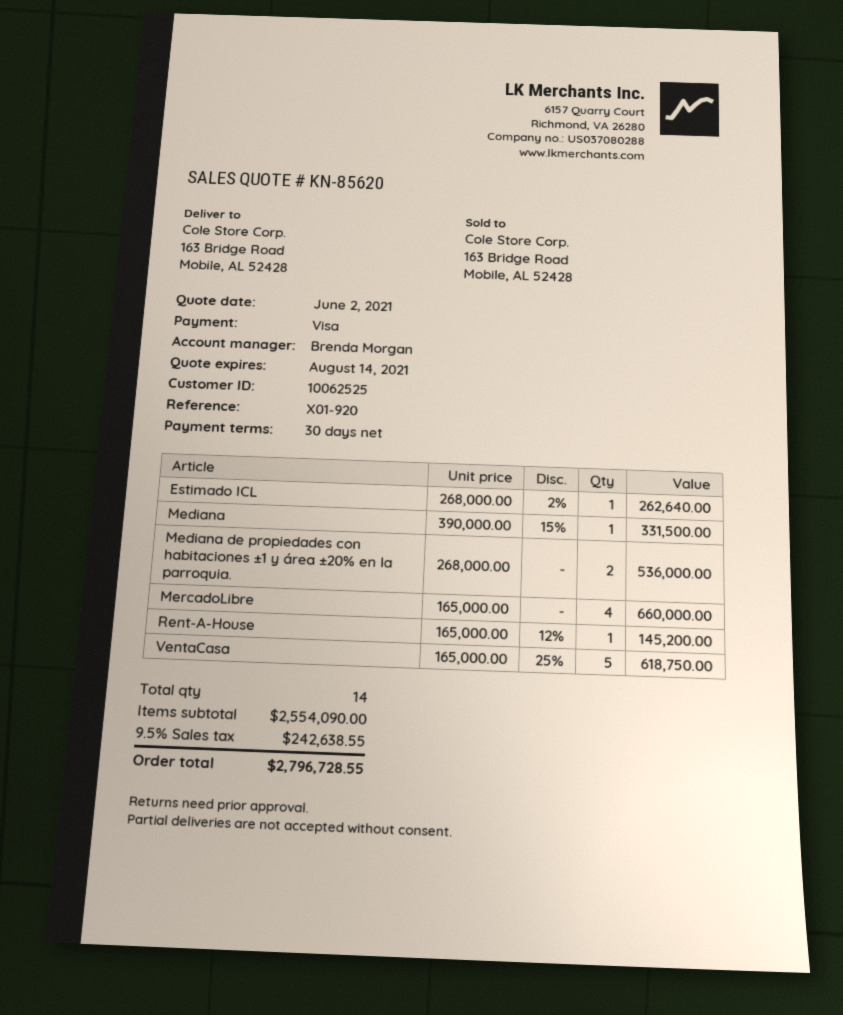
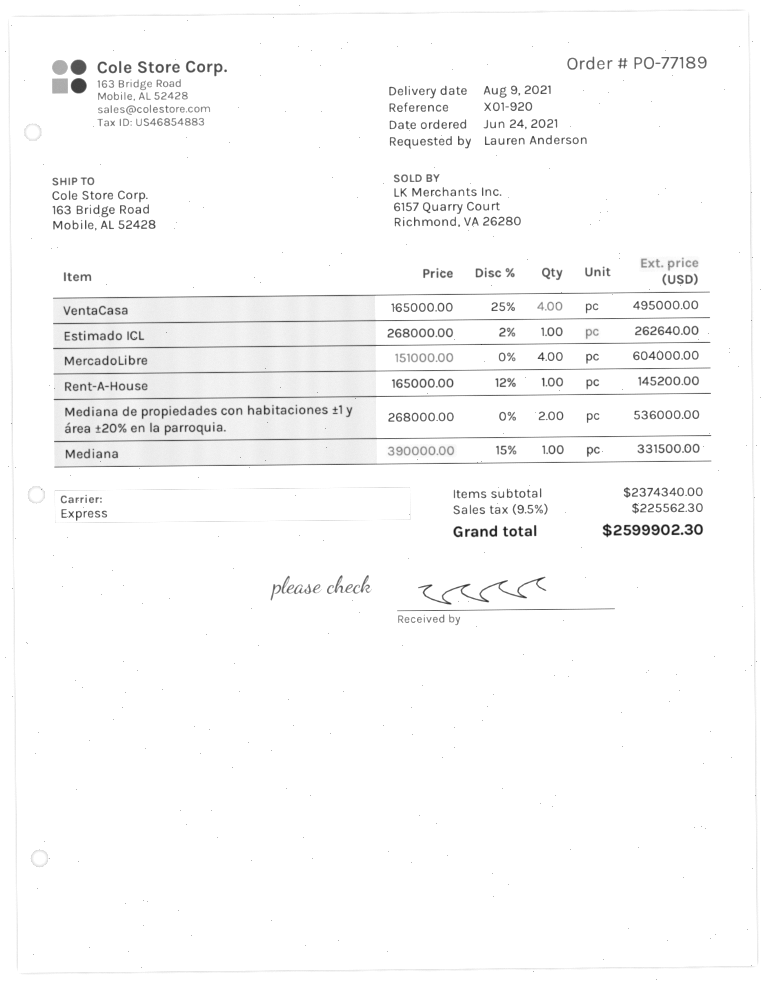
MercadoLibre: 4 x 165000.00 = 660000.00 -> 4 x 151000.00 = 604000.00
VentaCasa: 5 x 165000.00 - 25% = 618750.00 -> 4 x 165000.00 - 25% = 495000.00
subtotal: 2554090.00 -> 2374340.00
tax: 9.5% = 242638.55 -> 9.5% = 225562.30
total: 2796728.55 -> 2599902.30

